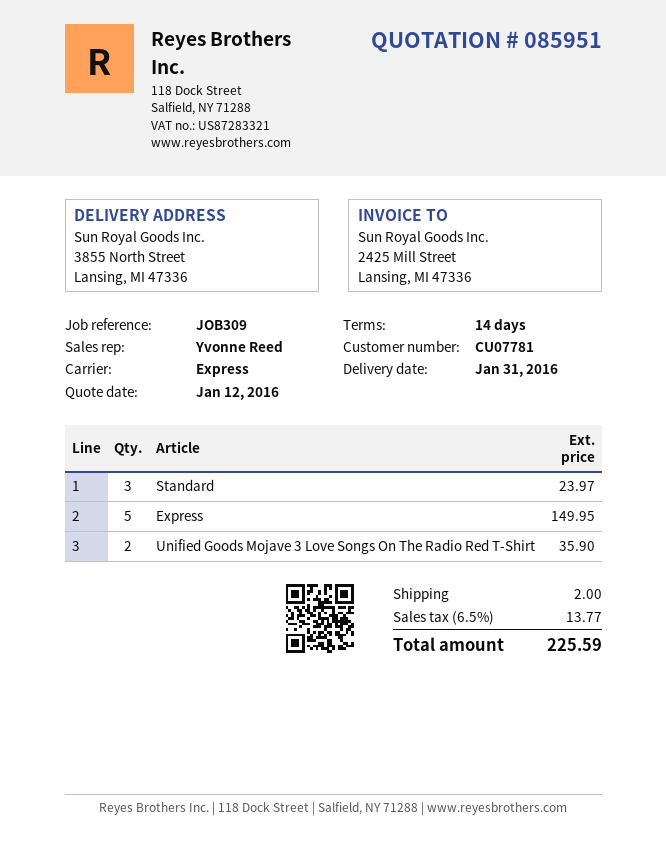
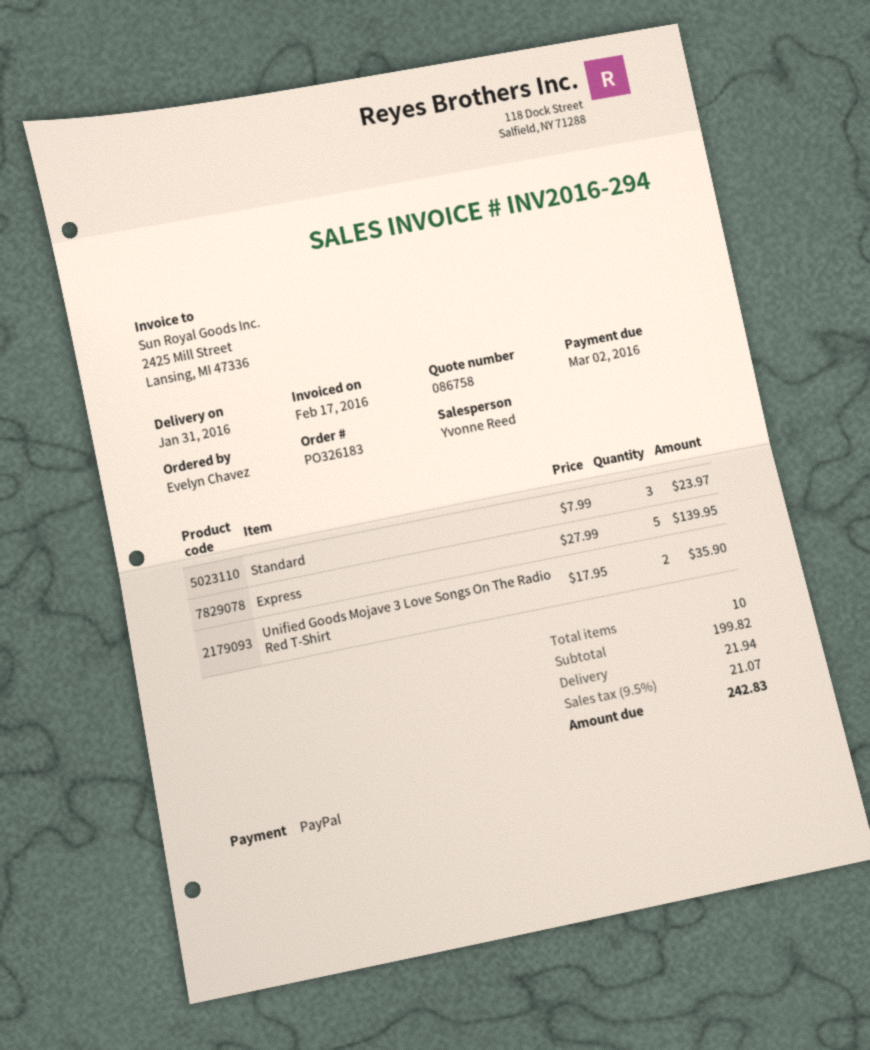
quote number: 085951 -> 086758
Express: 5 for 149.95 -> 5 for 139.95
shipping: 2.00 -> 21.94
tax: 6.5% = 13.77 -> 9.5% = 21.07
total: 225.59 -> 242.83

